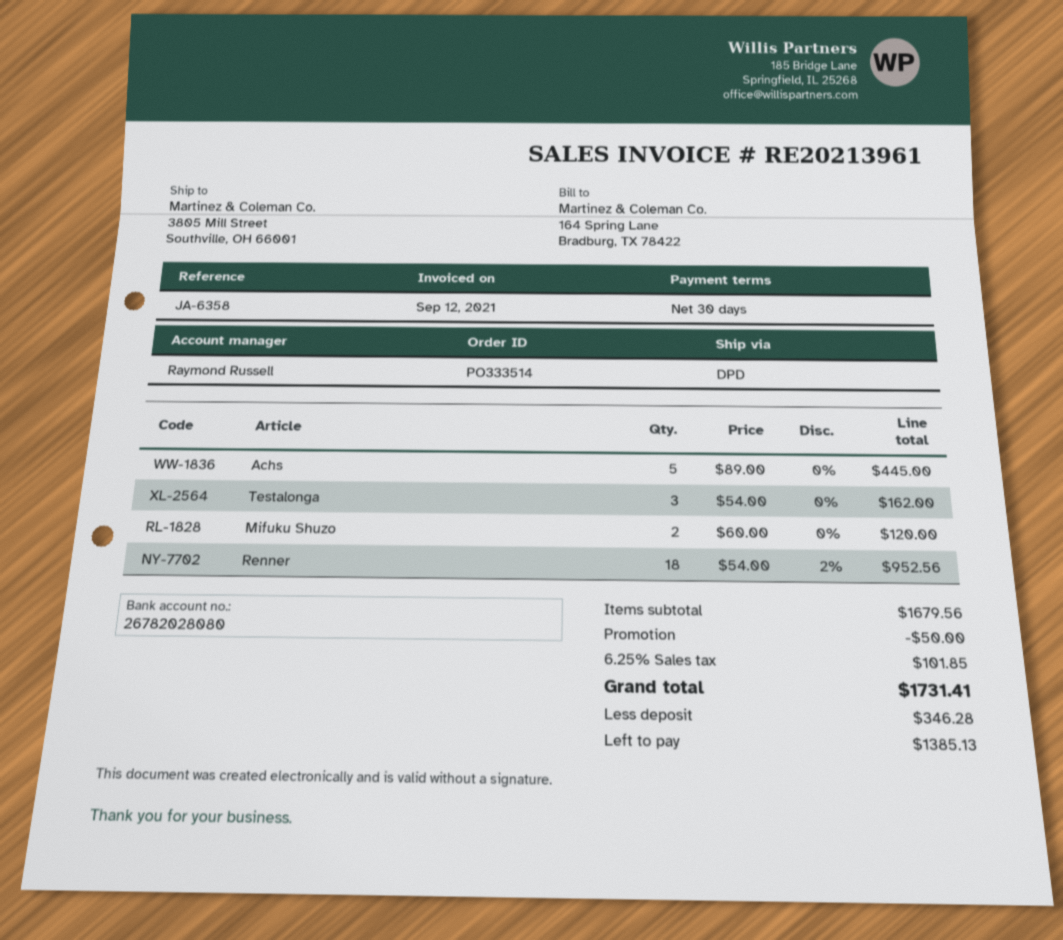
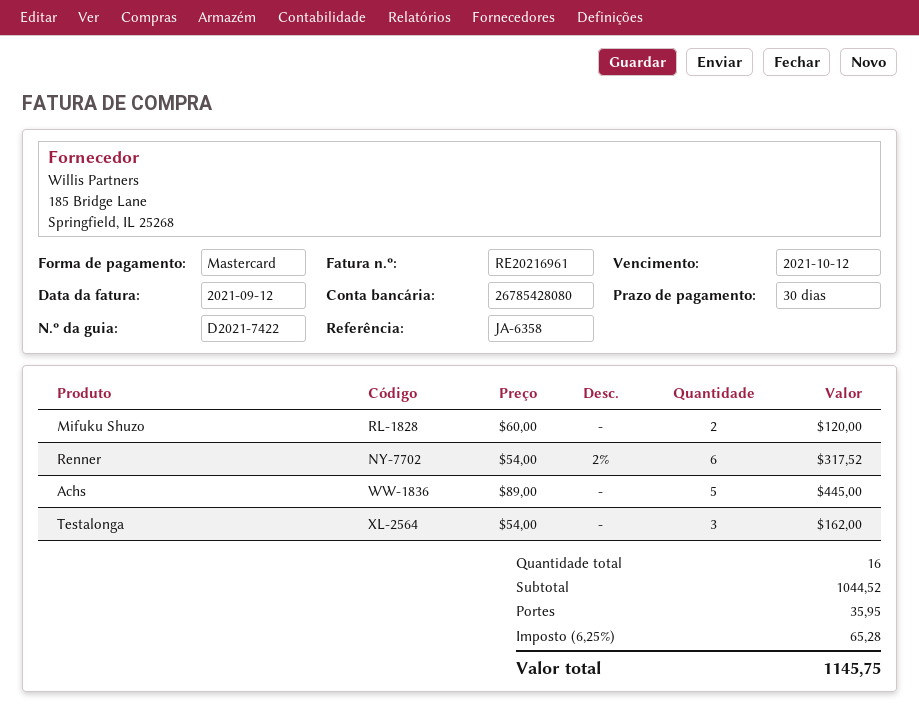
invoice number: RE20213961 -> RE20216961
bank account: 26782028080 -> 26785428080
Renner: 18 x 54.00 - 2% = 952.56 -> 6 x 54.00 - 2% = 317.52
subtotal: 1679.56 -> 1044.52
discount: 50.00 -> none
shipping: none -> 35.95
tax: 6.25% = 101.85 -> 6.25% = 65.28
total: 1731.41 -> 1145.75

